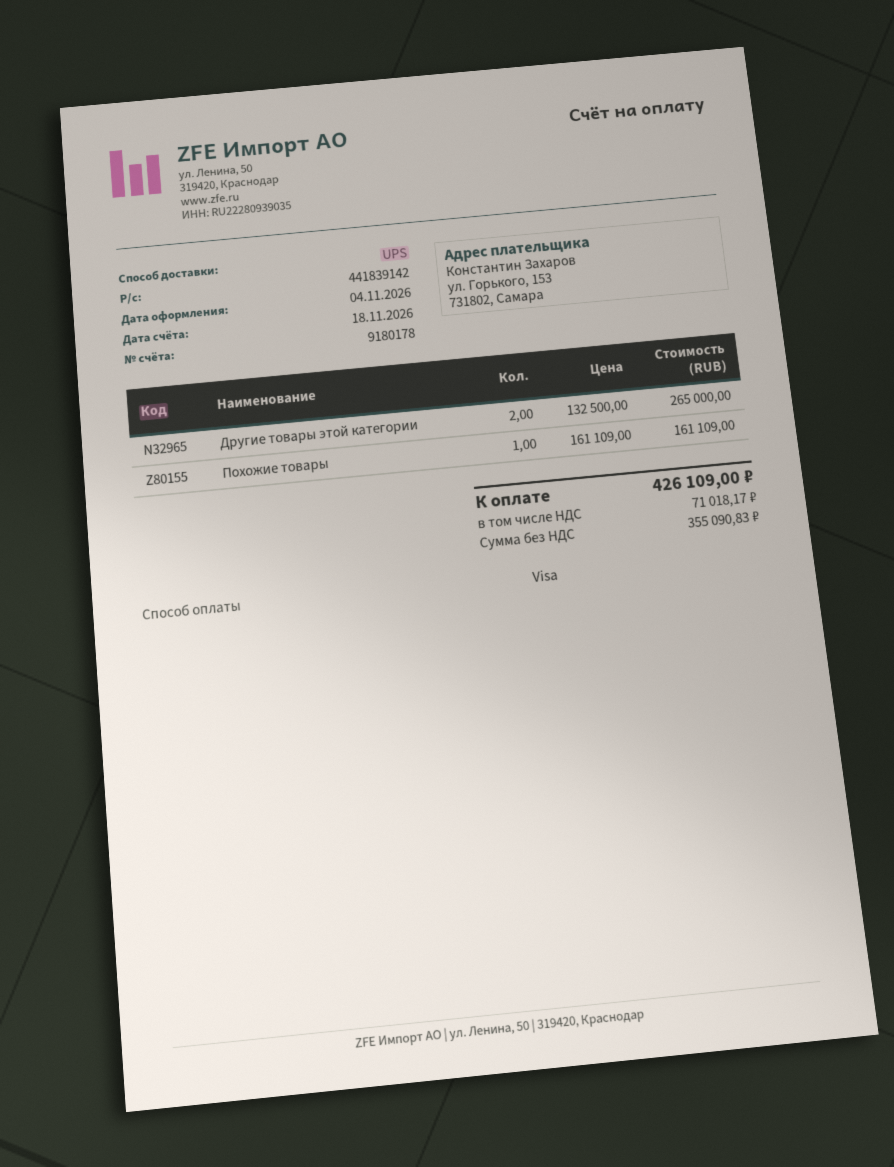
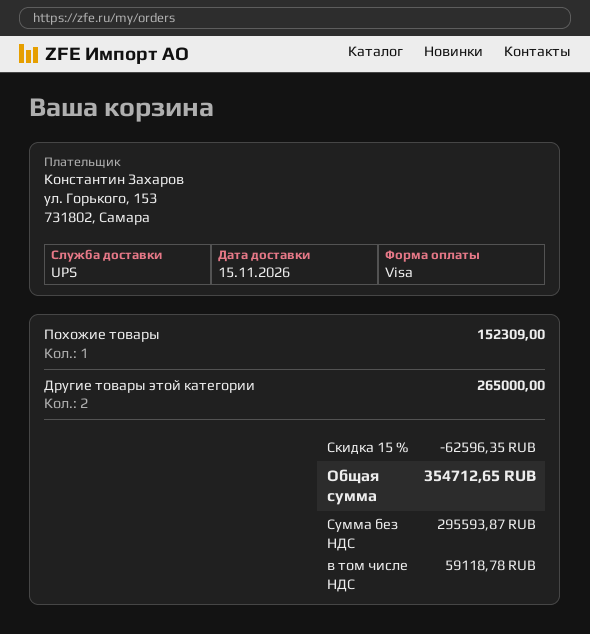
Похожие товары: 1 for 161109.00 -> 1 for 152309.00
discount: none -> 15% = 62596.35
net: 355090.83 -> 295593.87
tax: 71018.17 -> 59118.78
total: 426109.00 -> 354712.65

